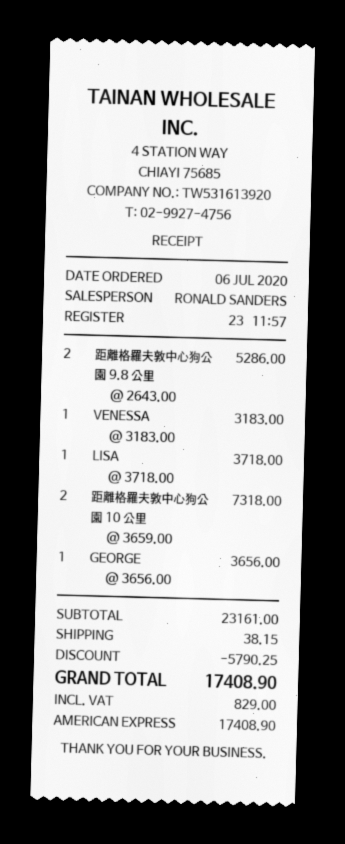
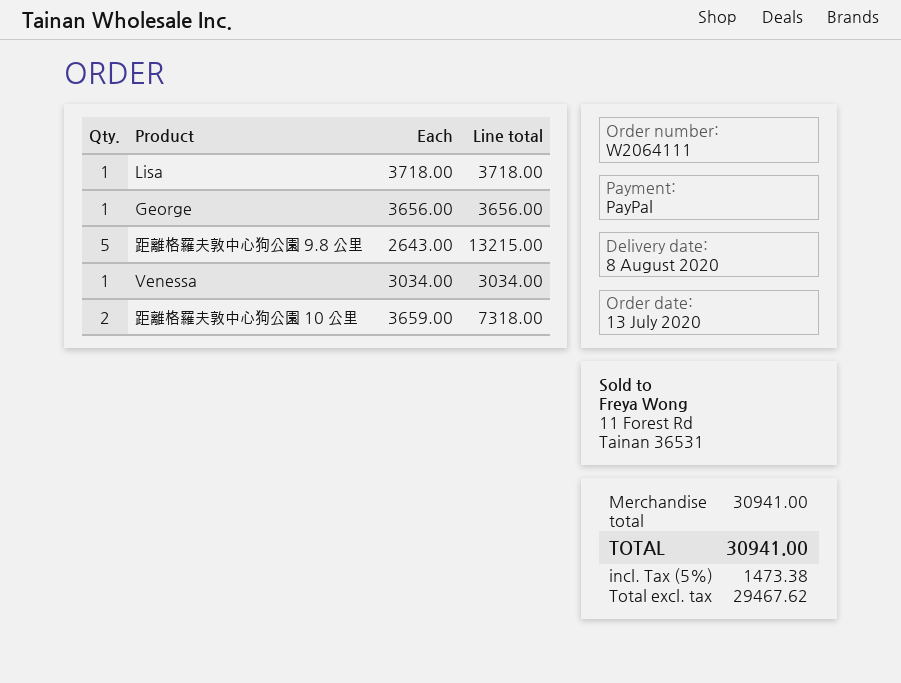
order date: 2020-07-06 -> 2020-07-13
payment method: American Express -> PayPal
距離格羅夫敦中心狗公園 9.8 公里: 2 x 2643.00 = 5286.00 -> 5 x 2643.00 = 13215.00
VENESSA: 1 x 3183.00 = 3183.00 -> 1 x 3034.00 = 3034.00
subtotal: 23161.00 -> 30941.00
discount: 5790.25 -> none
shipping: 38.15 -> none
tax: 829.00 -> 1473.38
total: 17408.90 -> 30941.00

